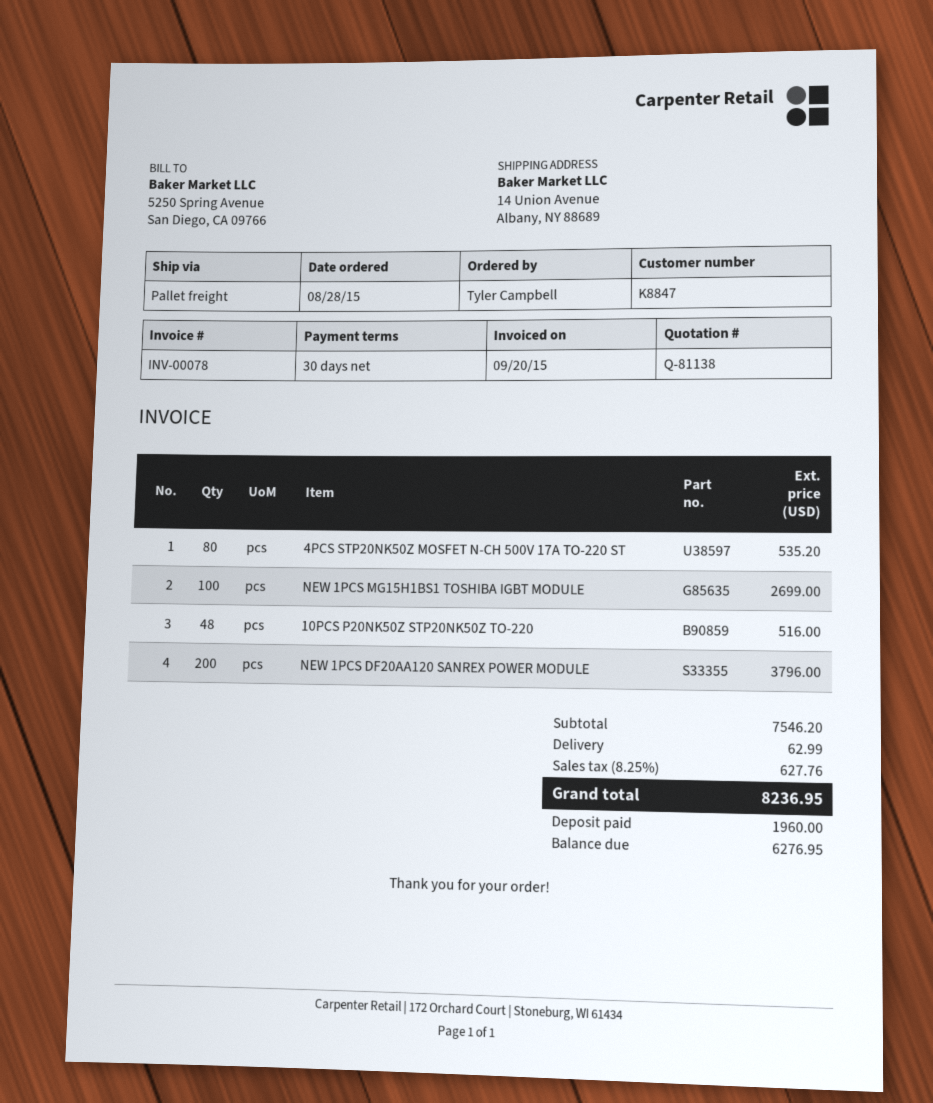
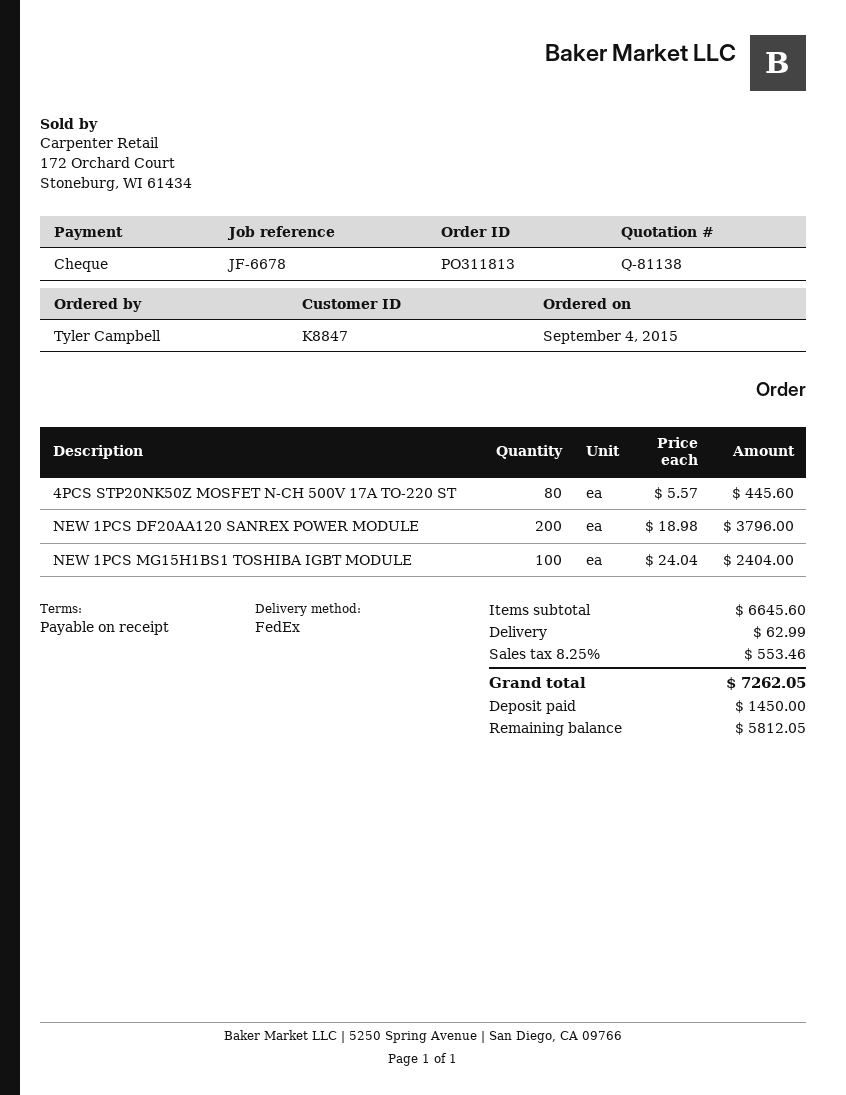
order date: 2015-08-28 -> 2015-09-04
payment terms: 30 days -> on receipt
shipping method: pallet freight -> FedEx
4PCS STP20NK50Z MOSFET N-CH 500V 17A TO-220 ST: 80 for 535.20 -> 80 for 445.60
NEW 1PCS MG15H1BS1 TOSHIBA IGBT MODULE: 100 for 2699.00 -> 100 for 2404.00
10PCS P20NK50Z STP20NK50Z TO-220: 48 for 516.00 -> none
subtotal: 7546.20 -> 6645.60
tax: 8.25% = 627.76 -> 8.25% = 553.46
total: 8236.95 -> 7262.05
deposit: 1960.00 -> 1450.00
balance: 6276.95 -> 5812.05

